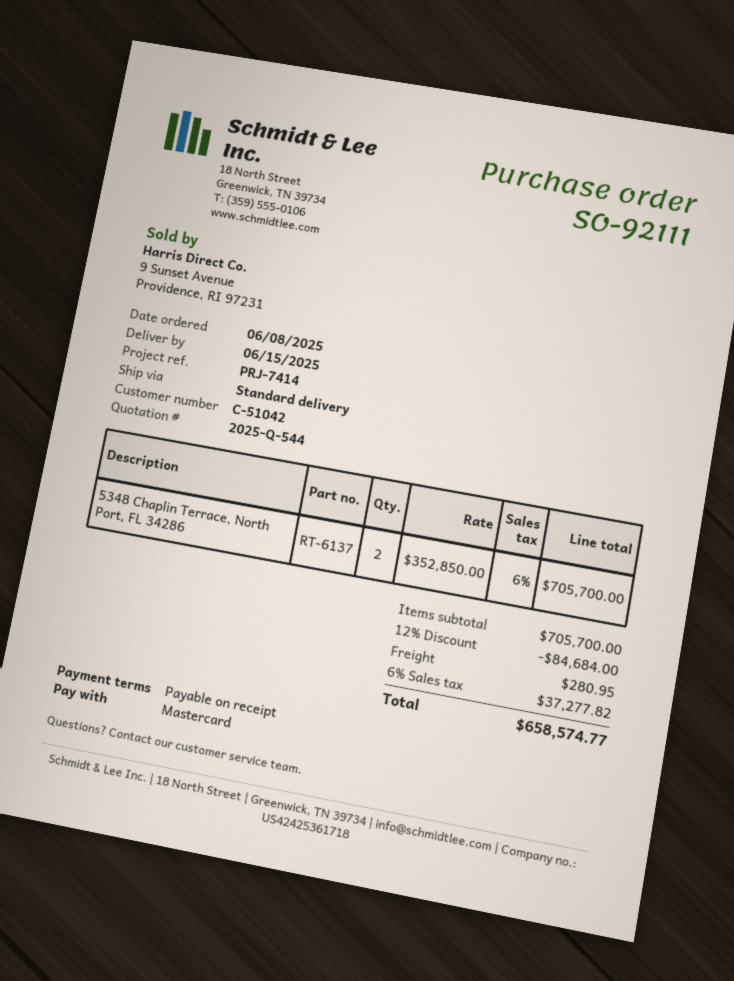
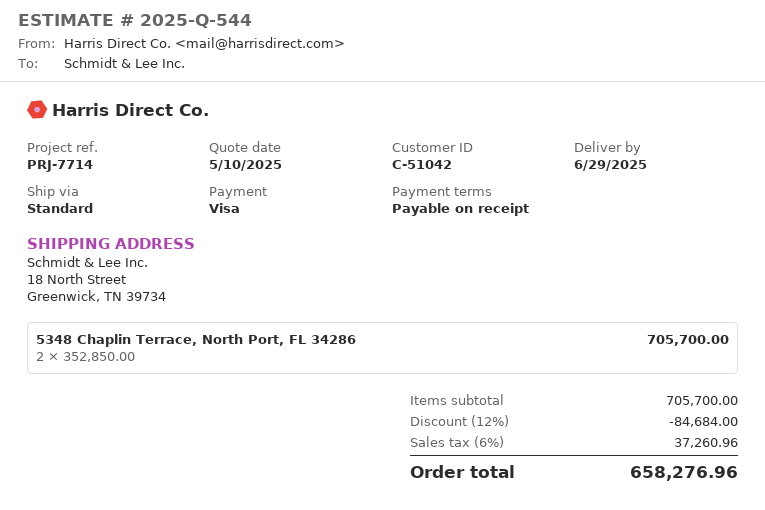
delivery date: 2025-06-15 -> 2025-06-29
reference: PRJ-7414 -> PRJ-7714
payment method: Mastercard -> Visa
shipping: 280.95 -> none
tax: 6% = 37277.82 -> 6% = 37260.96
total: 658574.77 -> 658276.96

